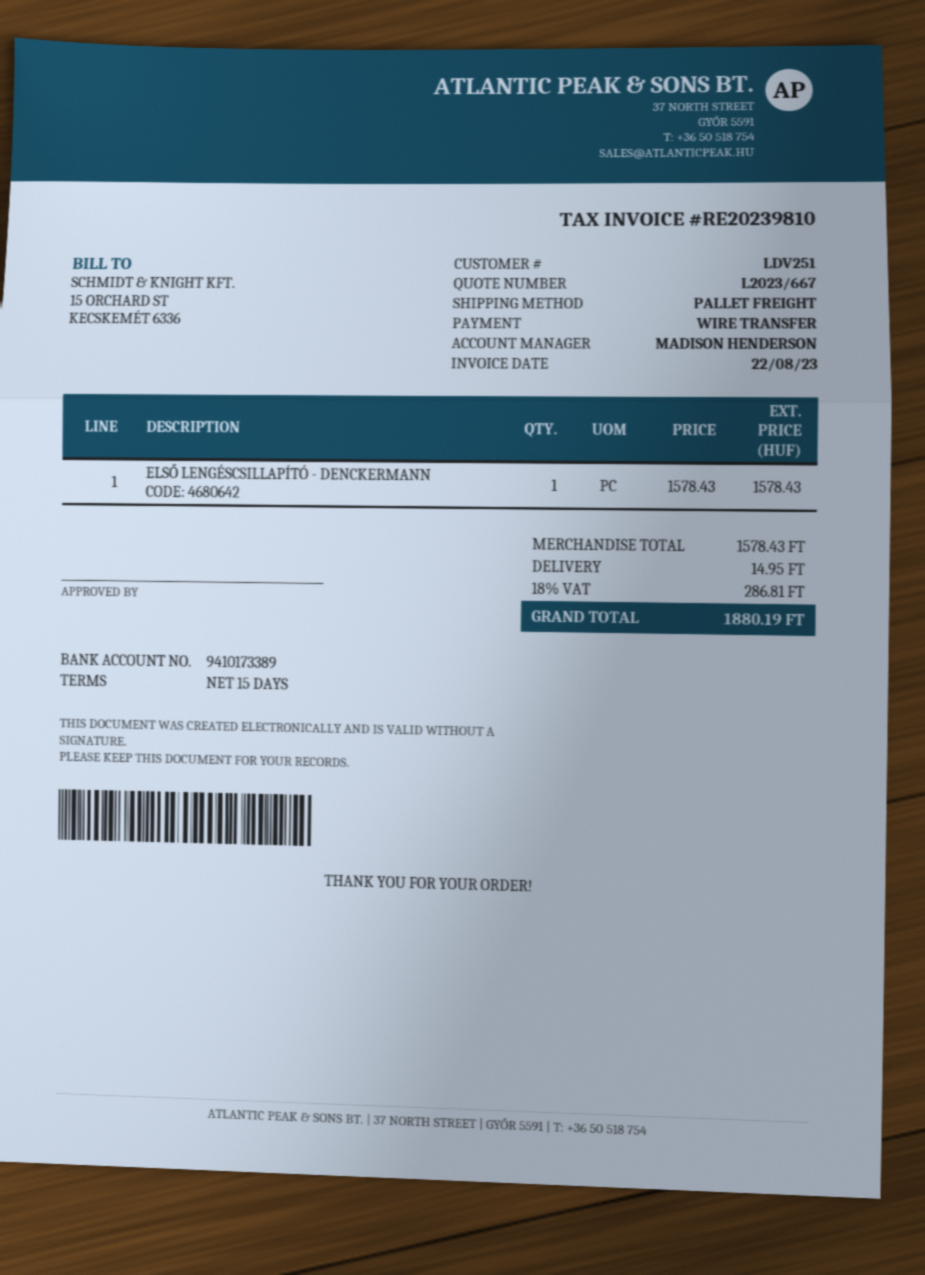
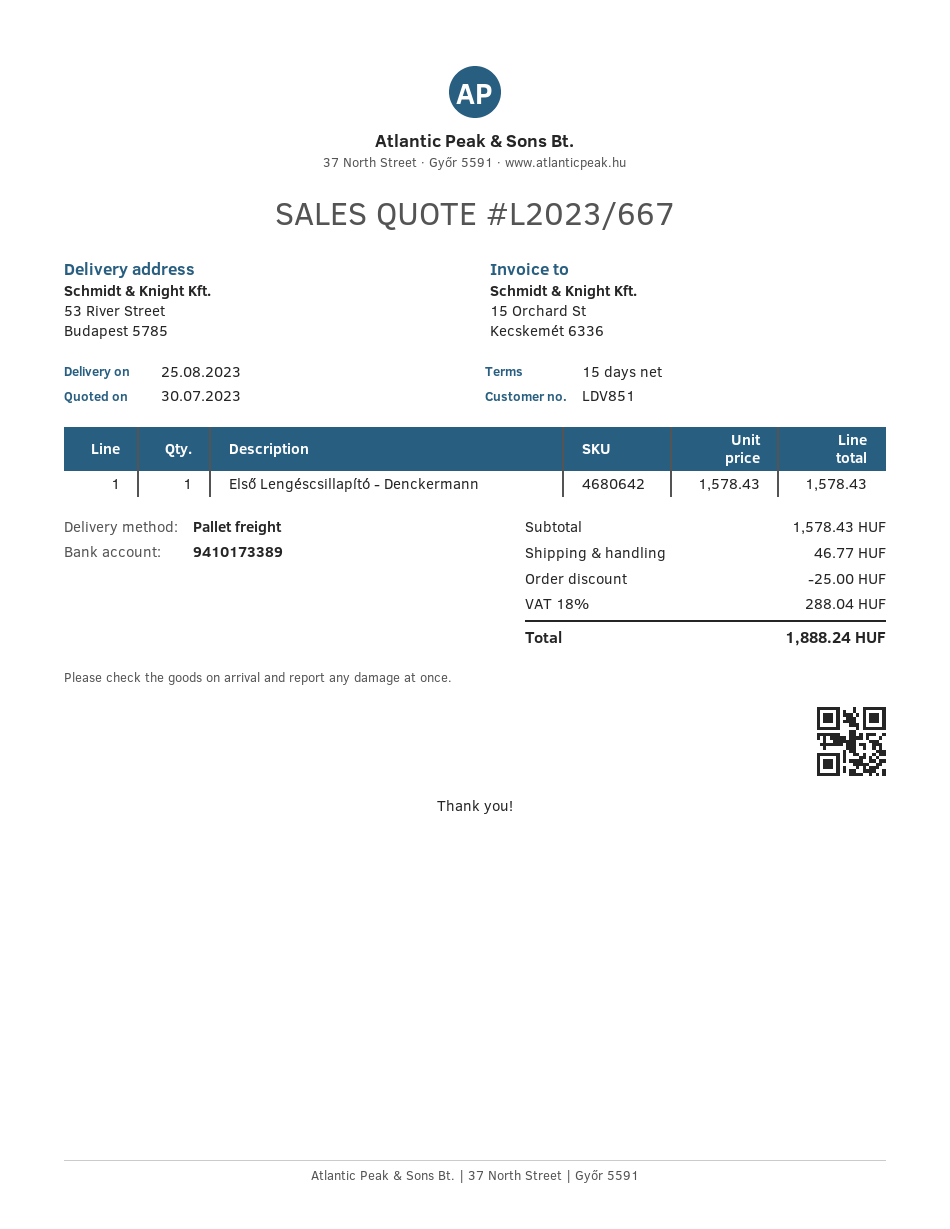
customer number: LDV251 -> LDV851
discount: none -> 25.00
shipping: 14.95 -> 46.77
tax: 18% = 286.81 -> 18% = 288.04
total: 1880.19 -> 1888.24

